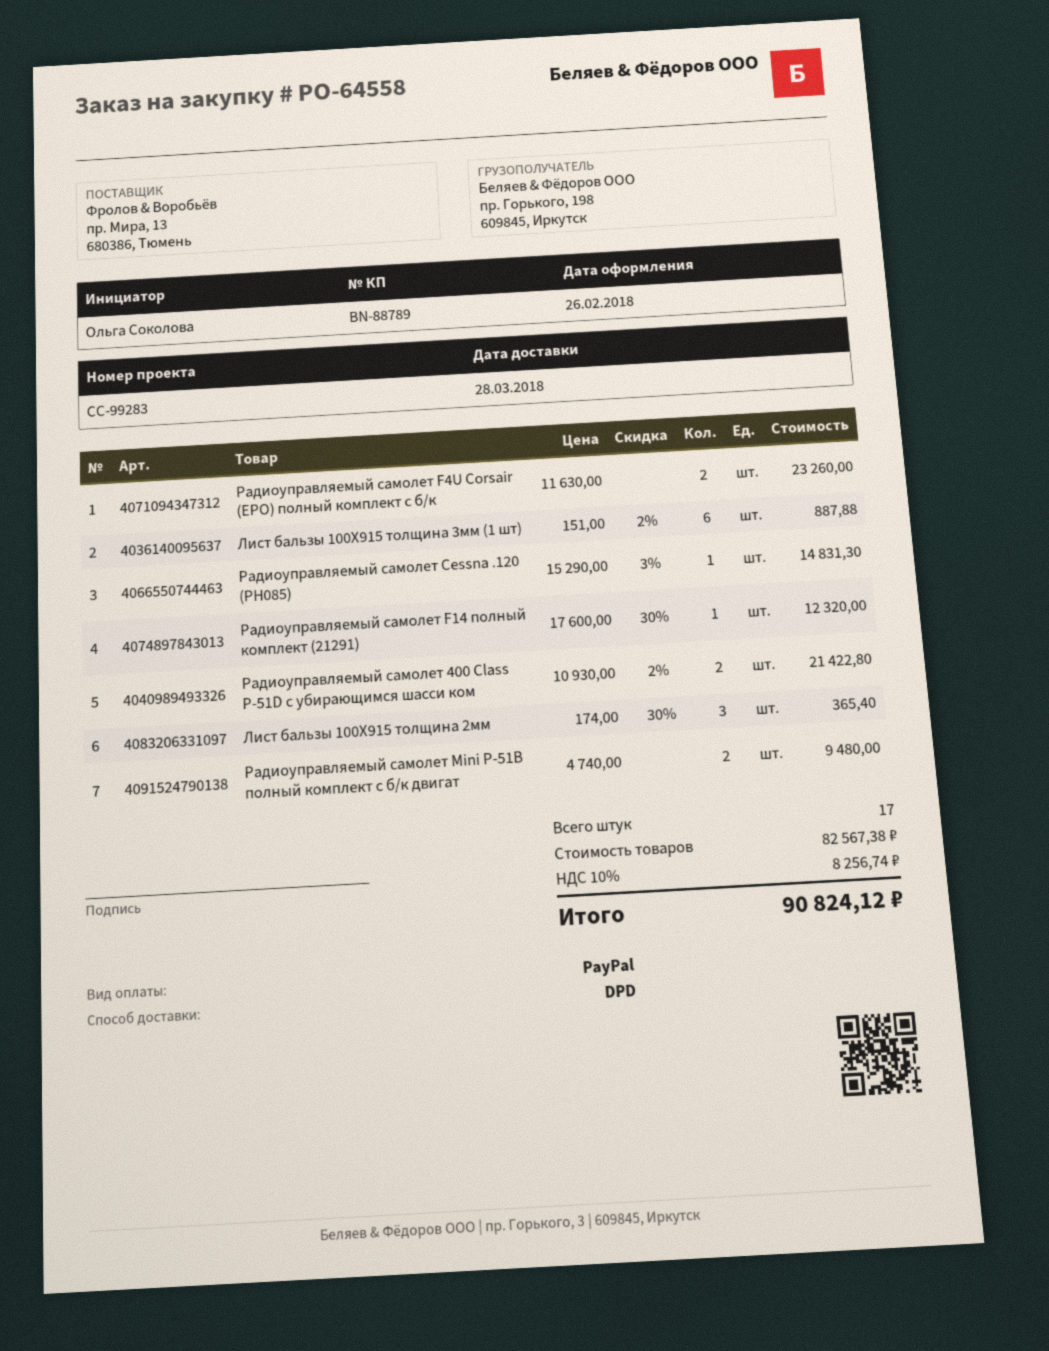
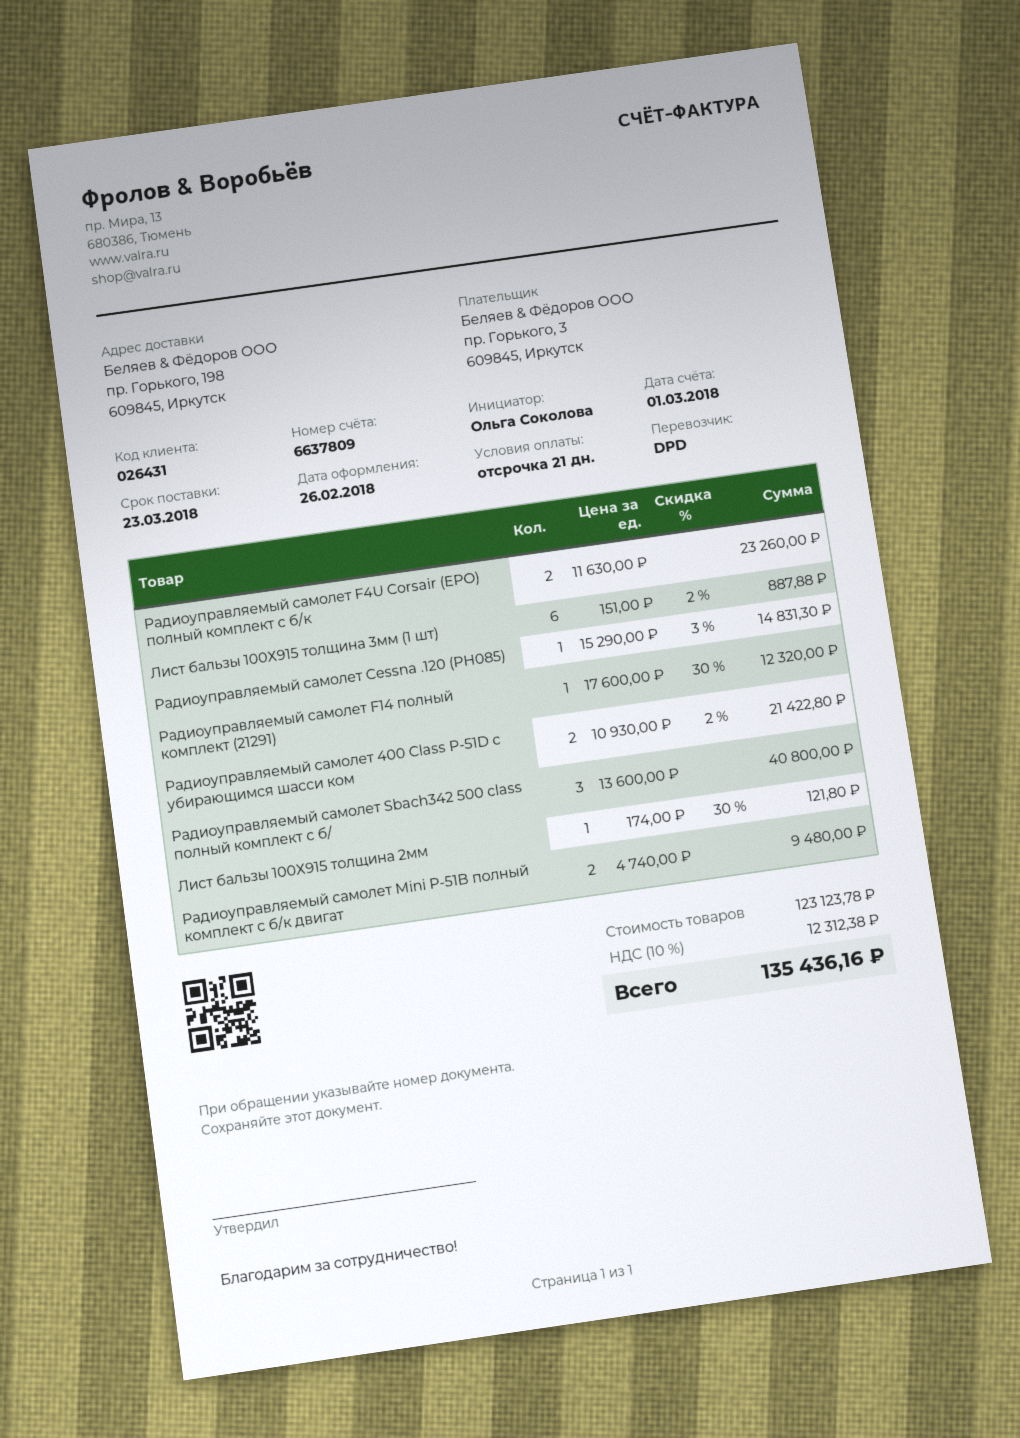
delivery date: 2018-03-28 -> 2018-03-23
Лист бальзы 100Х915 толщина 2мм: 3 x 174.00 - 30% = 365.40 -> 1 x 174.00 - 30% = 121.80
Радиоуправляемый самолет Sbach342 500 class полный комплект с б/: none -> 3 x 13600.00 = 40800.00
subtotal: 82567.38 -> 123123.78
tax: 10% = 8256.74 -> 10% = 12312.38
total: 90824.12 -> 135436.16

